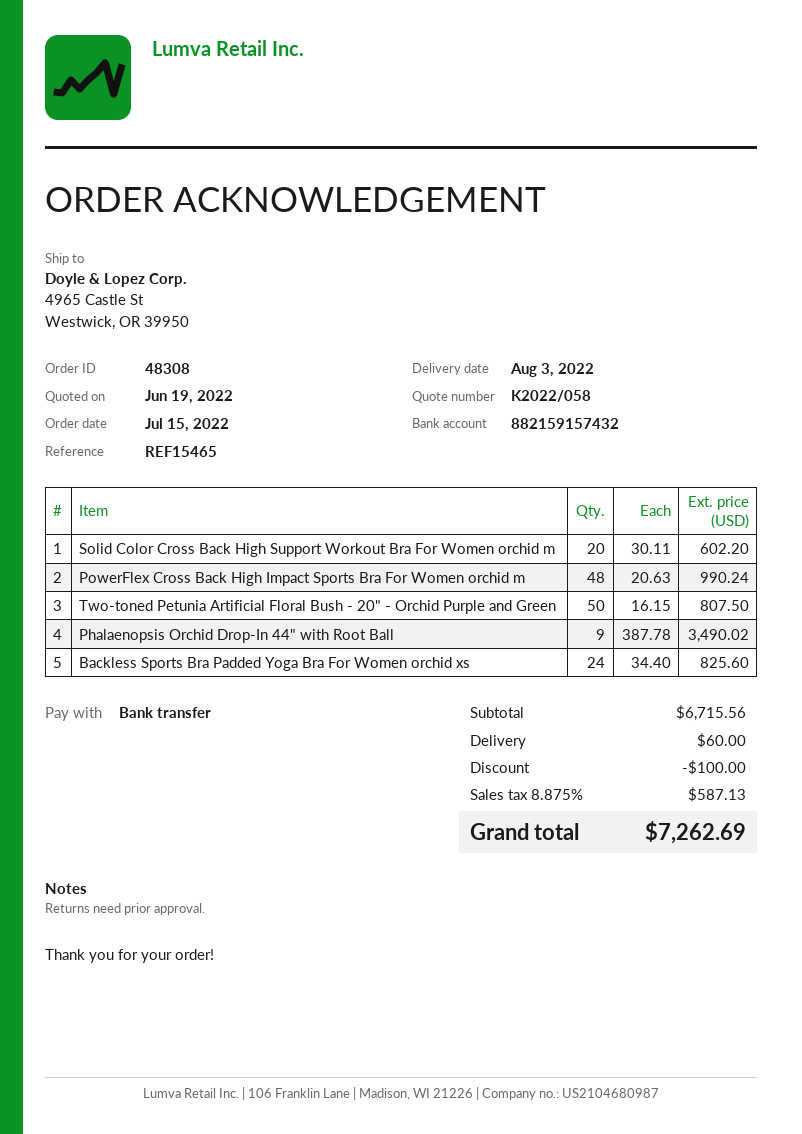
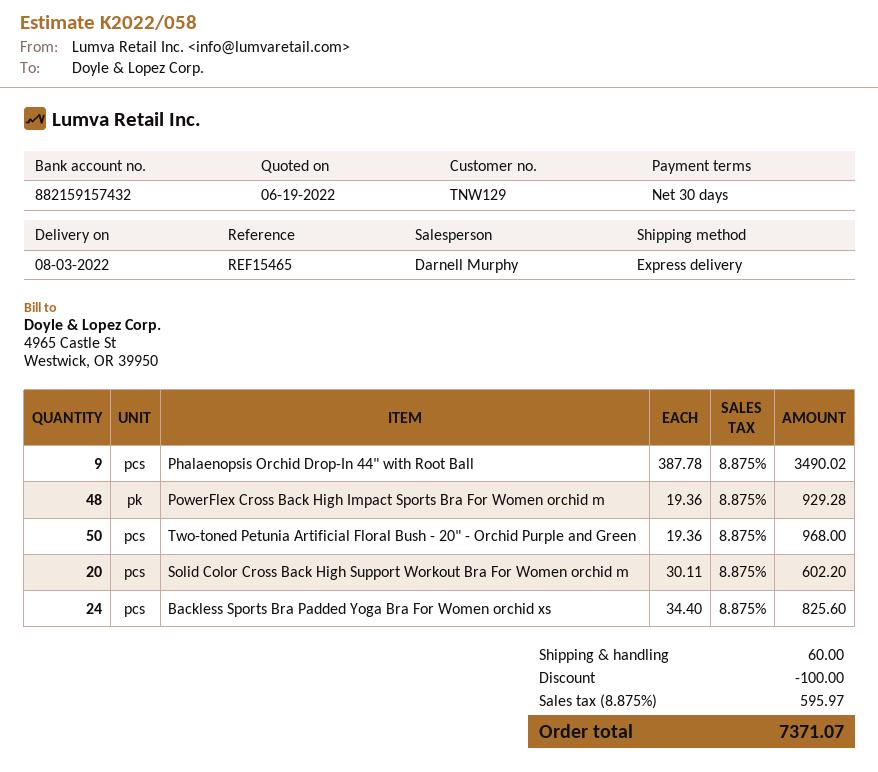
PowerFlex Cross Back High Impact Sports Bra For Women orchid m: 48 x 20.63 = 990.24 -> 48 x 19.36 = 929.28
Two-toned Petunia Artificial Floral Bush - 20" - Orchid Purple and Green: 50 x 16.15 = 807.50 -> 50 x 19.36 = 968.00
tax: 8.875% = 587.13 -> 8.875% = 595.97
total: 7262.69 -> 7371.07

